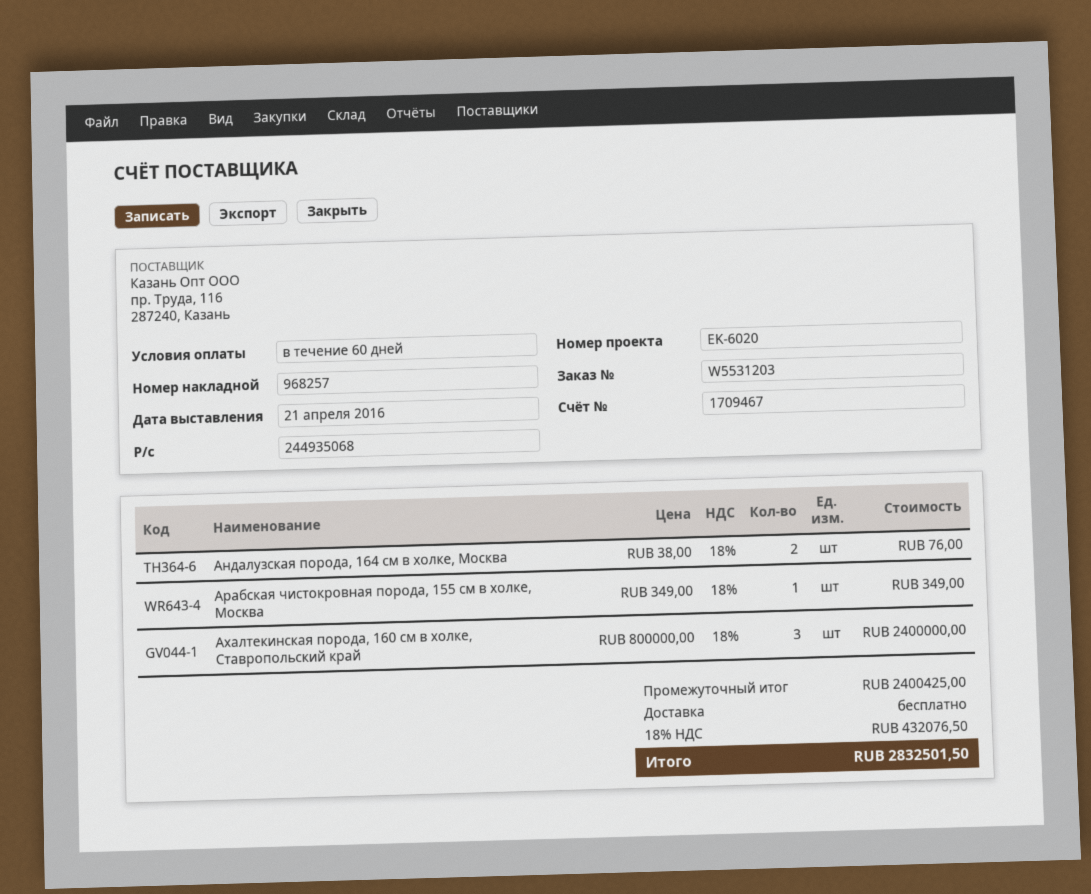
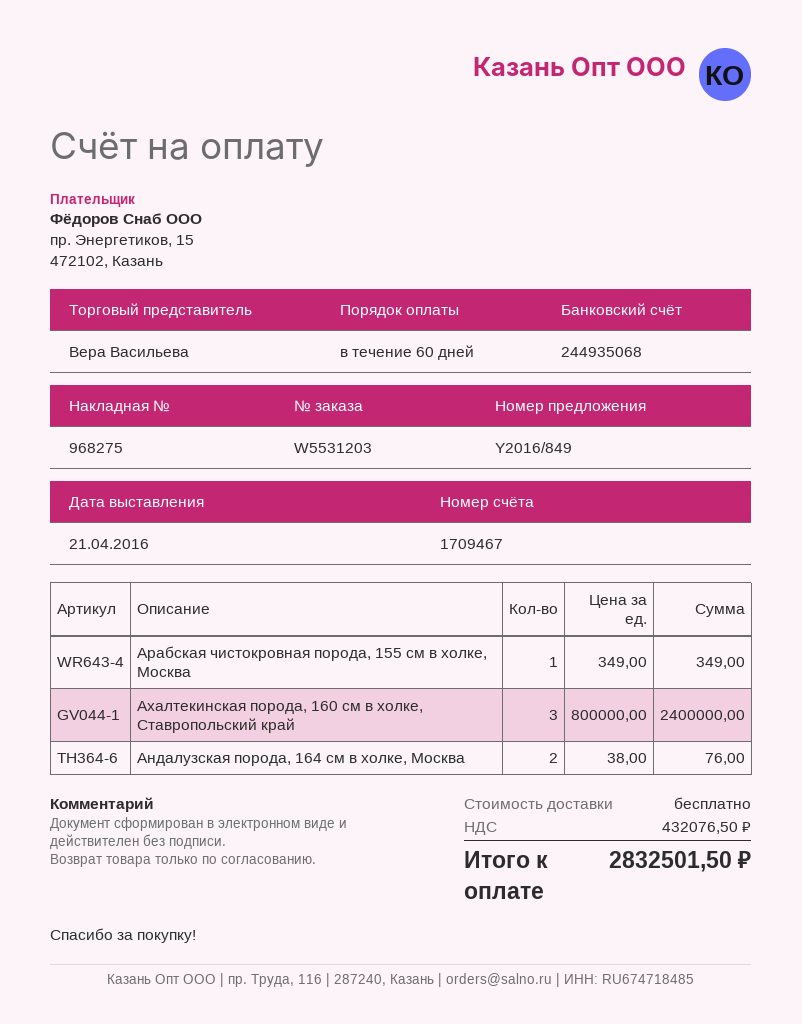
delivery note number: 968257 -> 968275

